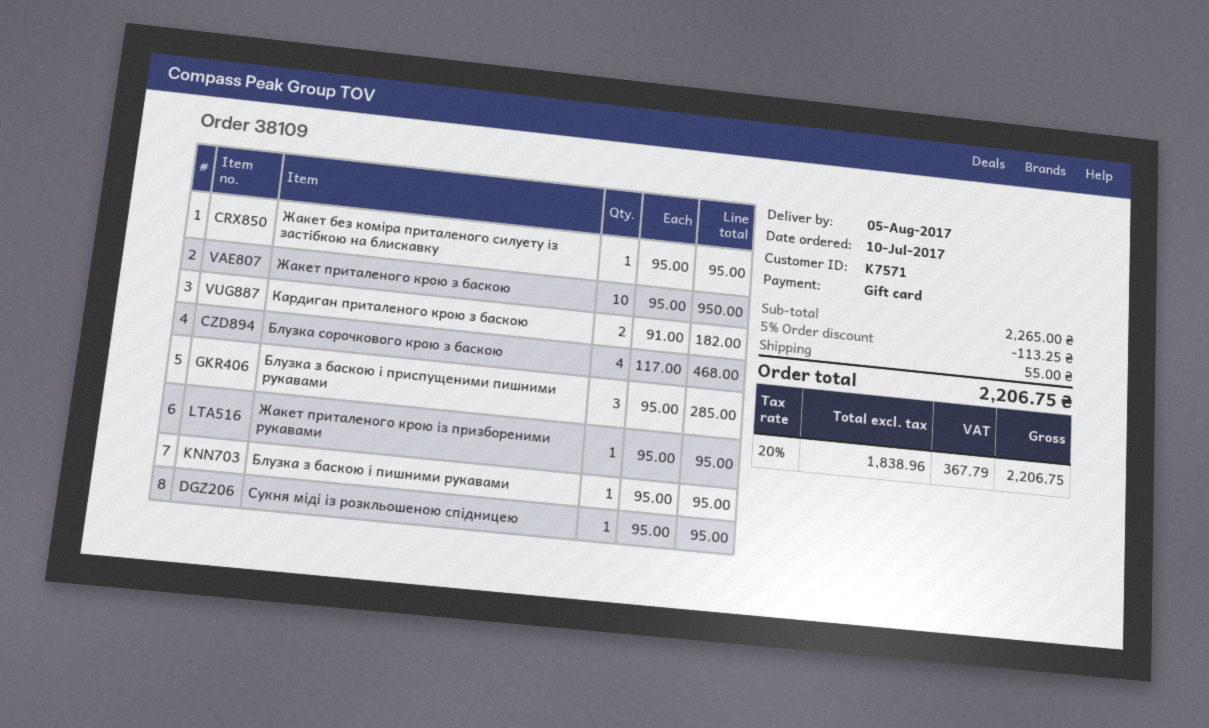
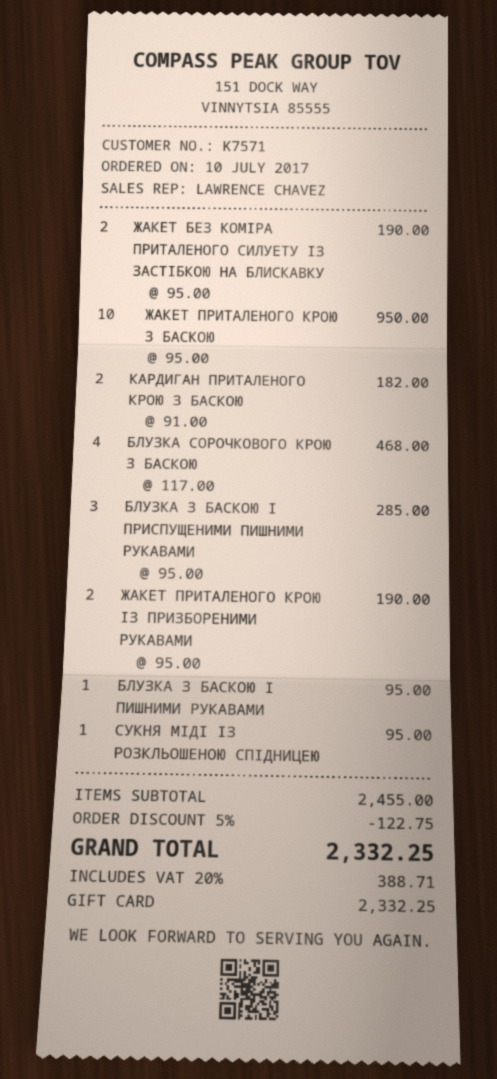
Жакет без коміра приталеного силуету із застібкою на блискавку: 1 x 95.00 = 95.00 -> 2 x 95.00 = 190.00
Жакет приталеного крою із призбореними рукавами: 1 x 95.00 = 95.00 -> 2 x 95.00 = 190.00
subtotal: 2265.00 -> 2455.00
discount: 5% = 113.25 -> 5% = 122.75
shipping: 55.00 -> none
tax: 20% = 367.79 -> 20% = 388.71
total: 2206.75 -> 2332.25

